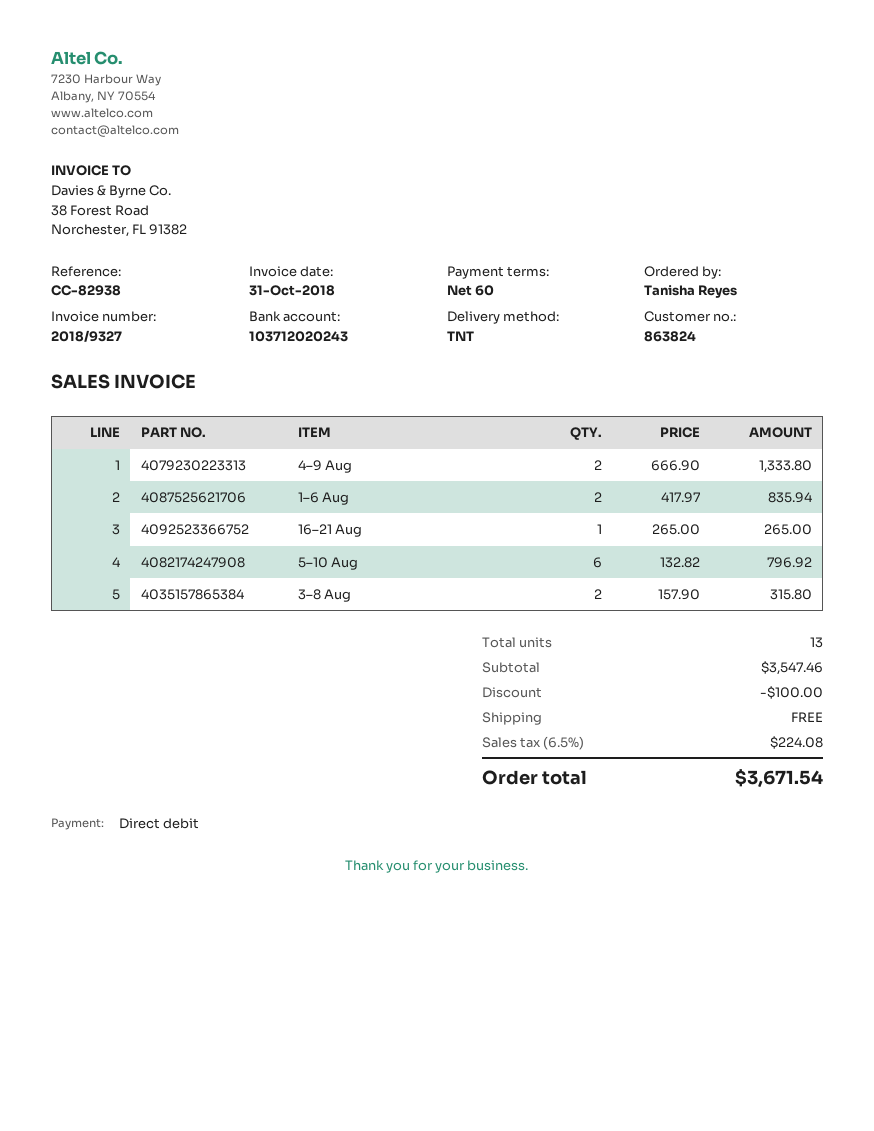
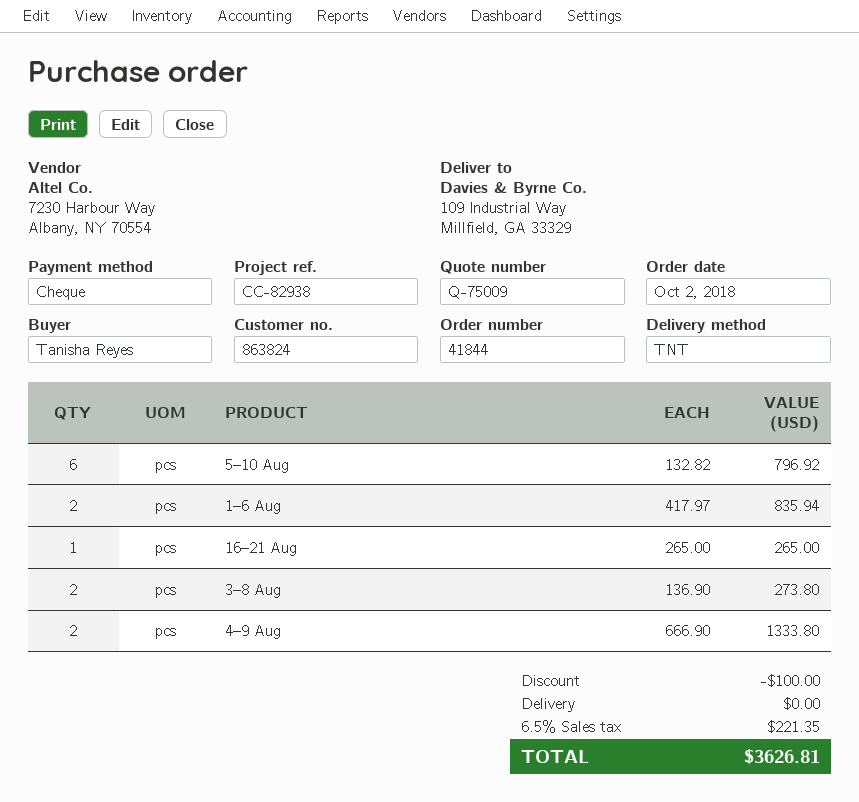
payment method: direct debit -> cheque
3–8 Aug: 2 x 157.90 = 315.80 -> 2 x 136.90 = 273.80
tax: 6.5% = 224.08 -> 6.5% = 221.35
total: 3671.54 -> 3626.81

